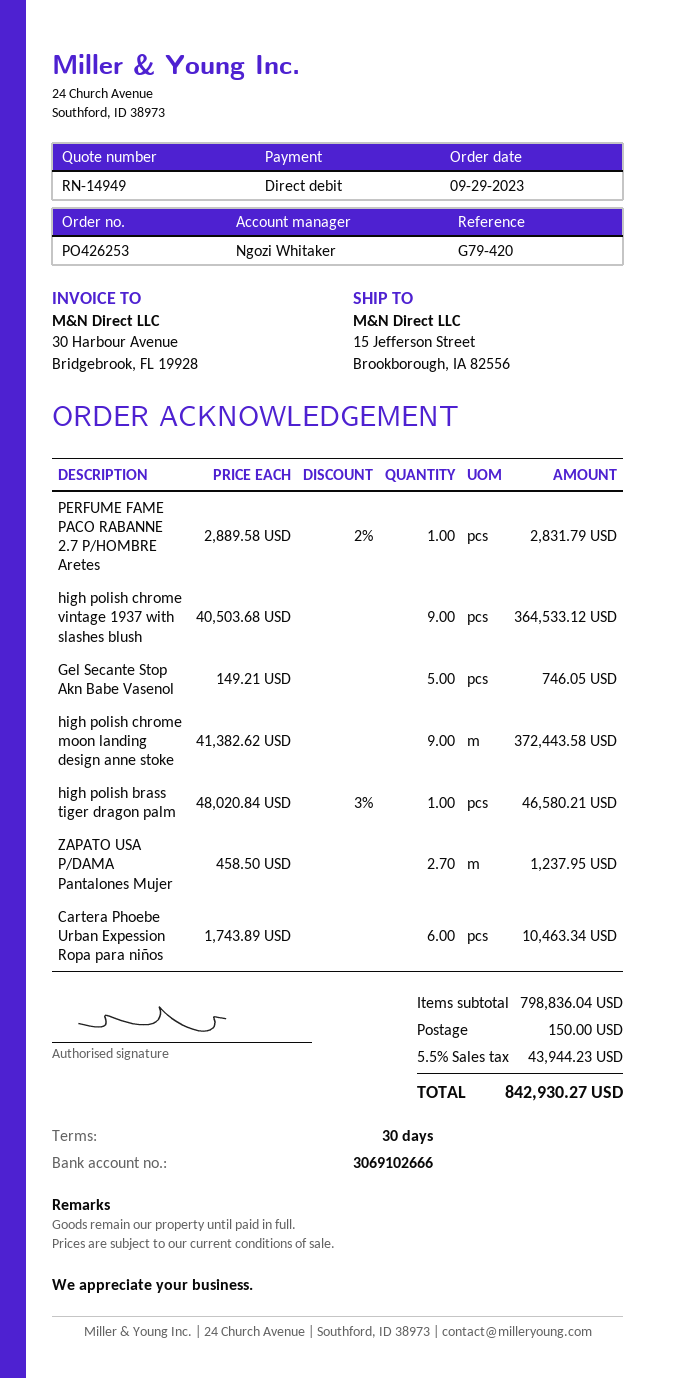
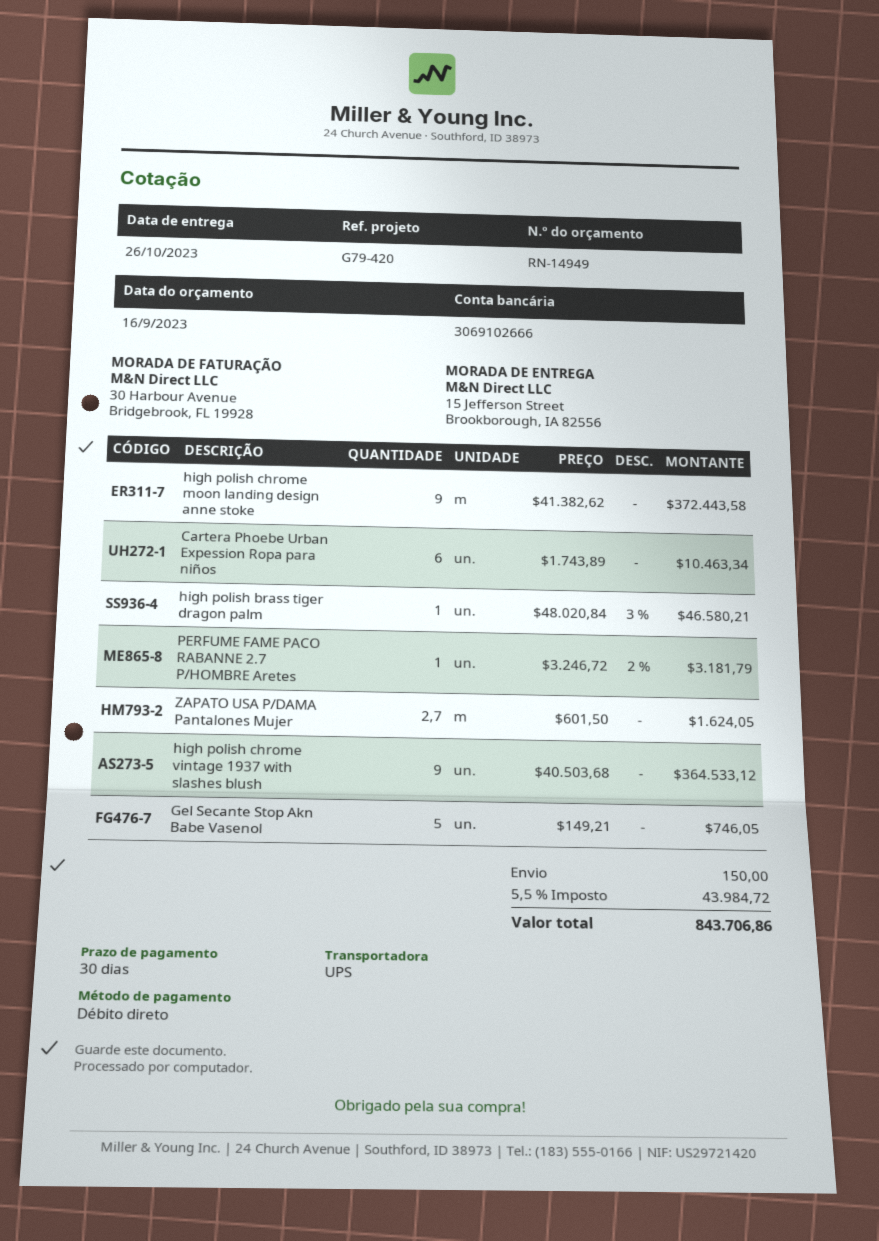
PERFUME FAME PACO RABANNE 2.7 P/HOMBRE Aretes: 1 x 2889.58 - 2% = 2831.79 -> 1 x 3246.72 - 2% = 3181.79
ZAPATO USA P/DAMA Pantalones Mujer: 2.7 x 458.50 = 1237.95 -> 2.7 x 601.50 = 1624.05
tax: 5.5% = 43944.23 -> 5.5% = 43984.72
total: 842930.27 -> 843706.86

